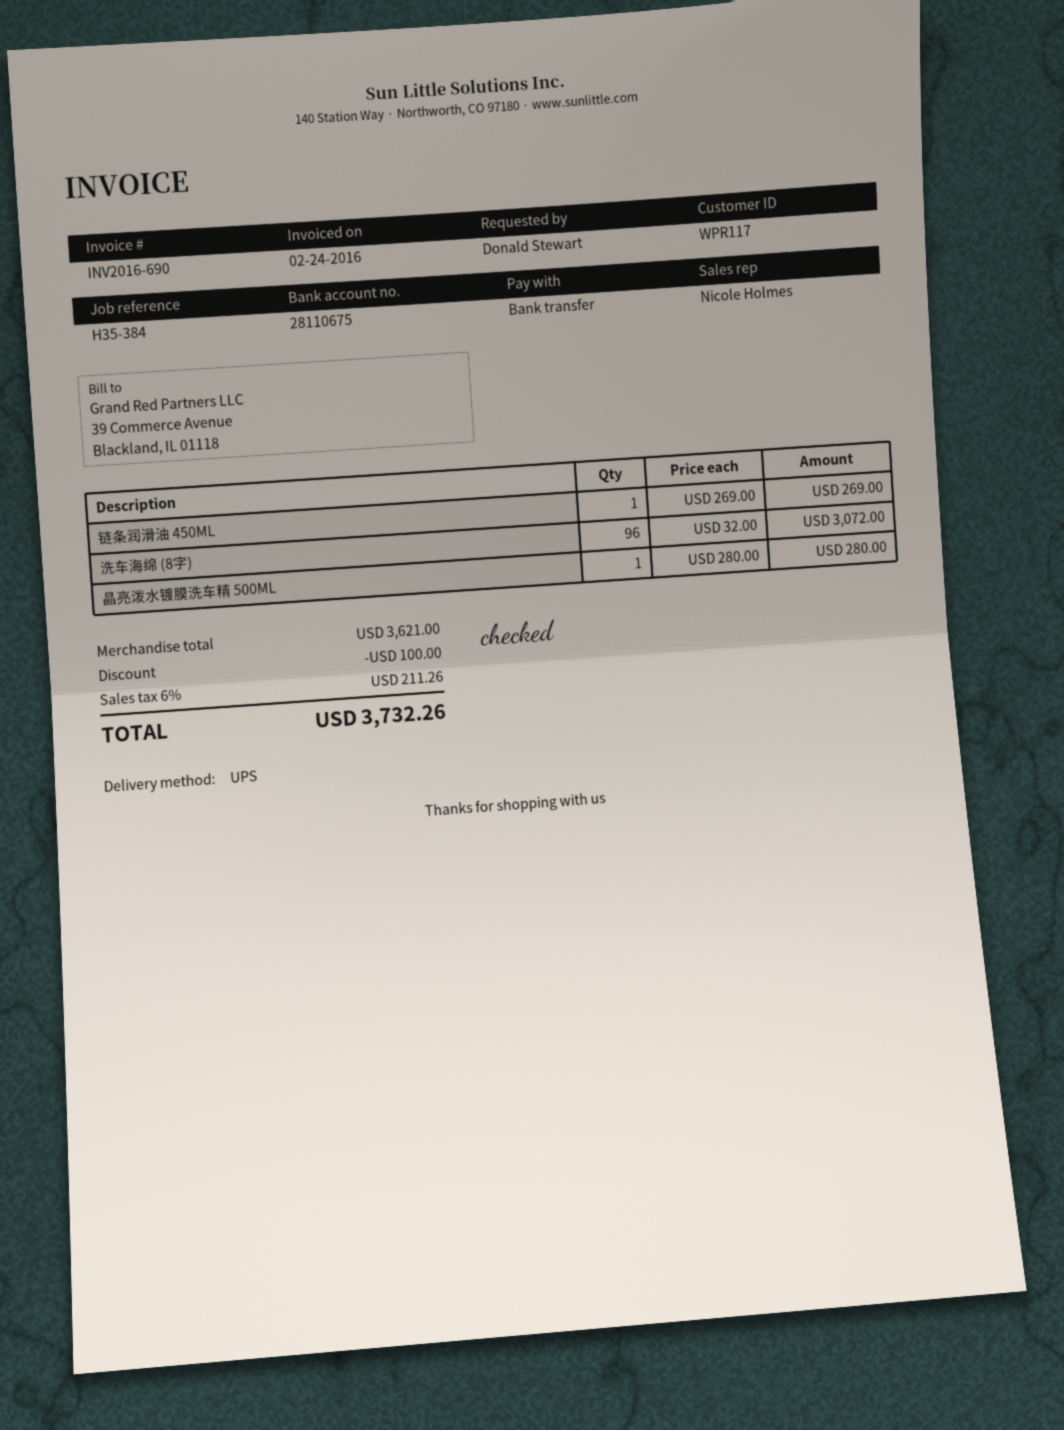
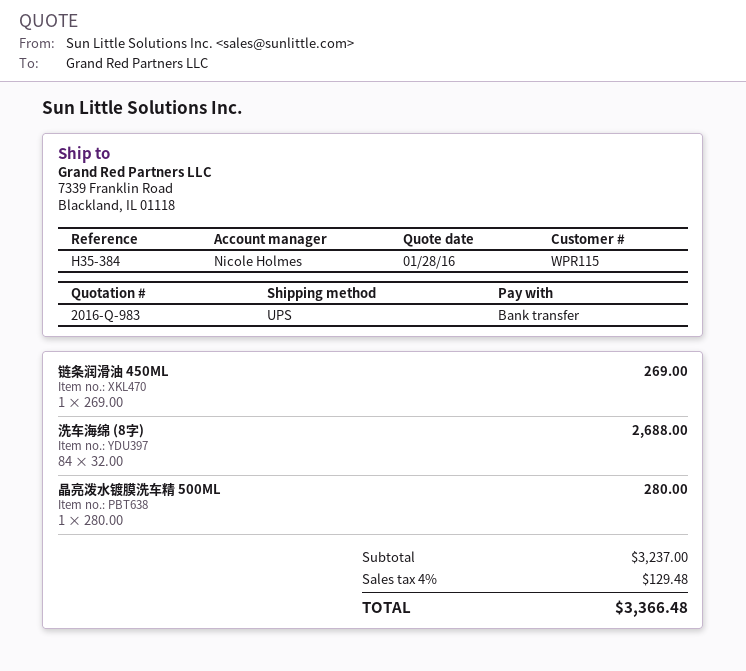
customer number: WPR117 -> WPR115
洗车海绵 (8字): 96 x 32.00 = 3072.00 -> 84 x 32.00 = 2688.00
subtotal: 3621.00 -> 3237.00
discount: 100.00 -> none
tax: 6% = 211.26 -> 4% = 129.48
total: 3732.26 -> 3366.48

